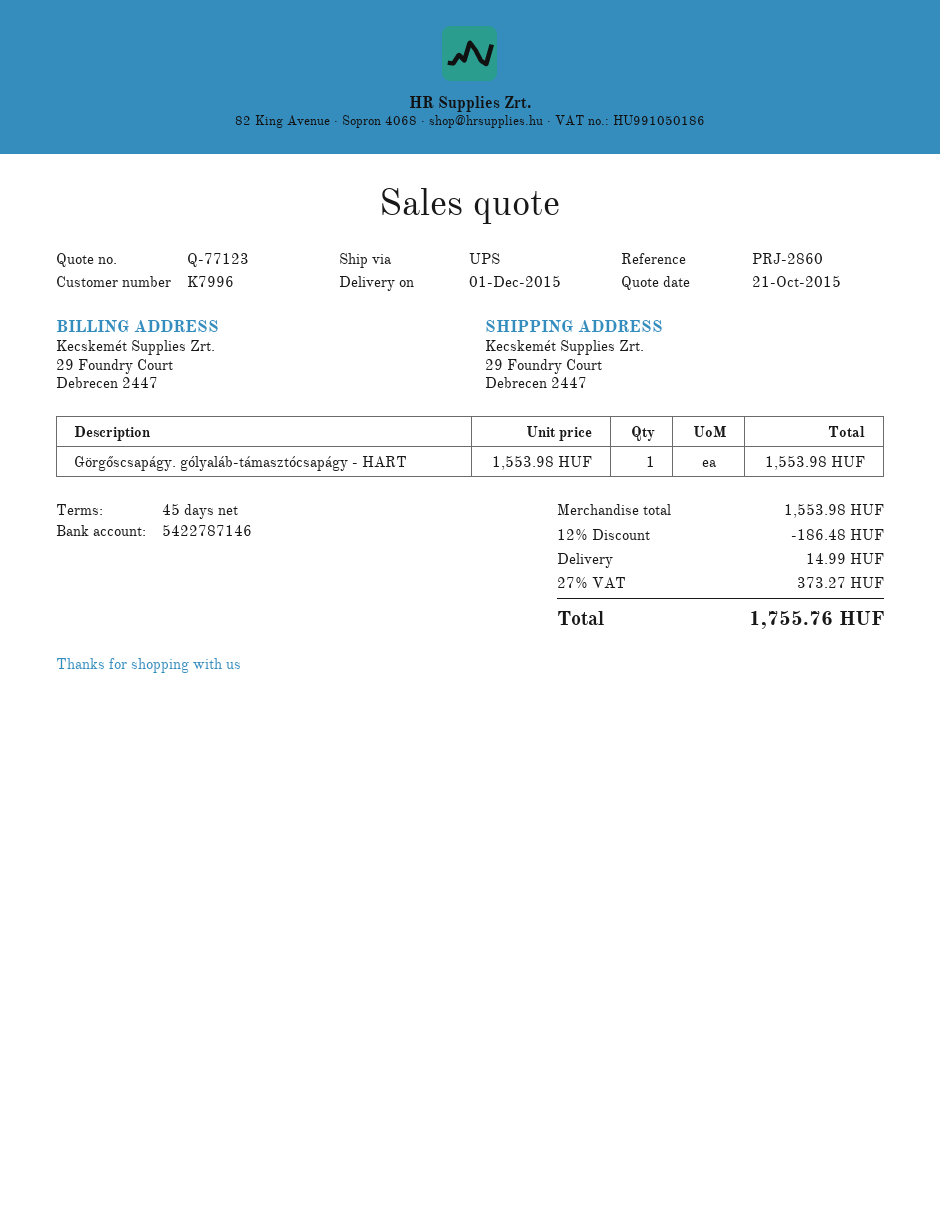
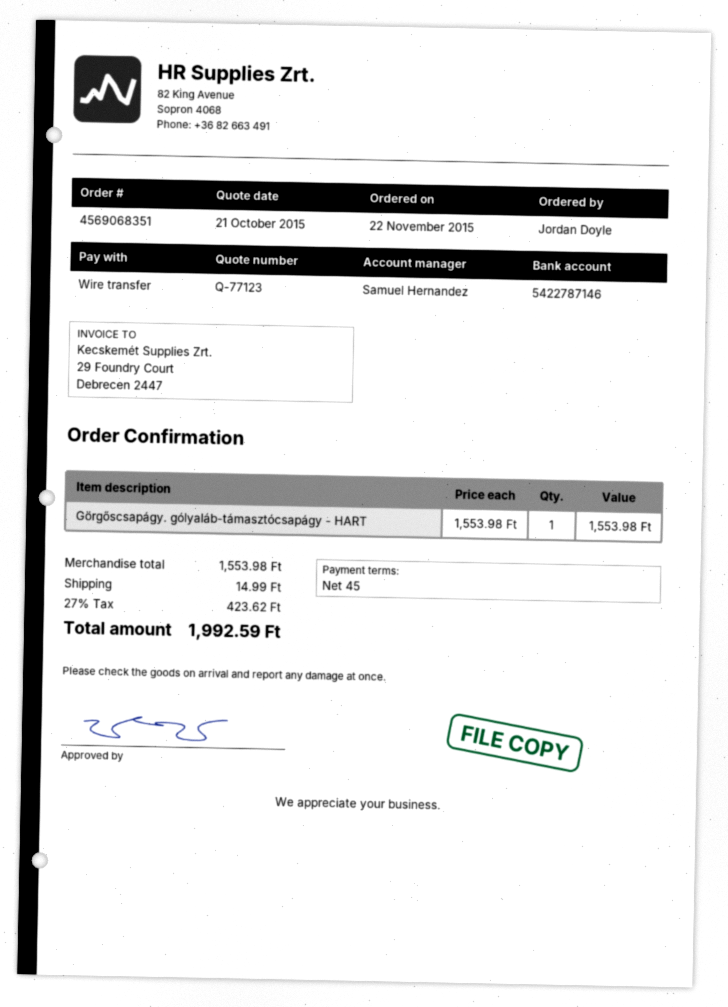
discount: 12% = 186.48 -> none
tax: 27% = 373.27 -> 27% = 423.62
total: 1755.76 -> 1992.59

